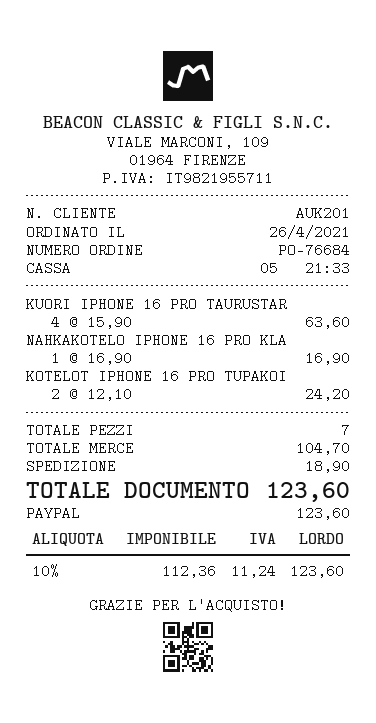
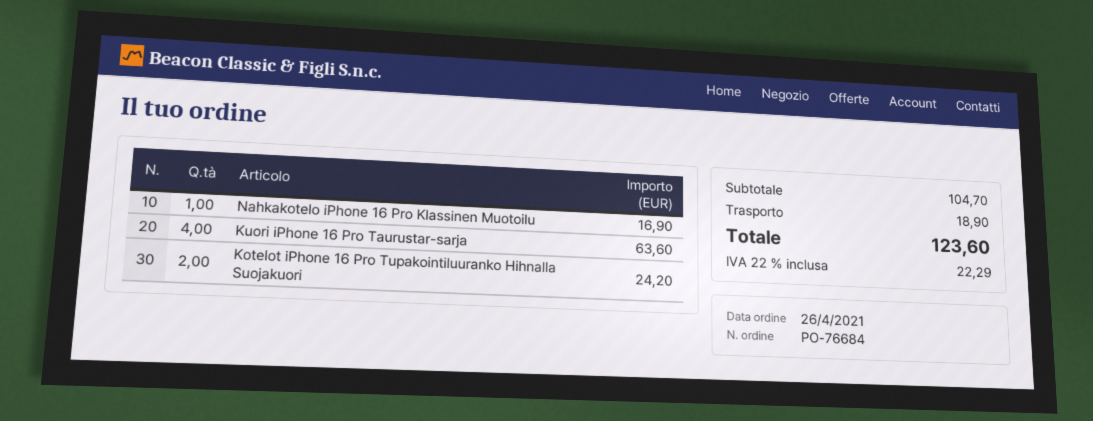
tax: 10% = 11.24 -> 22% = 22.29

